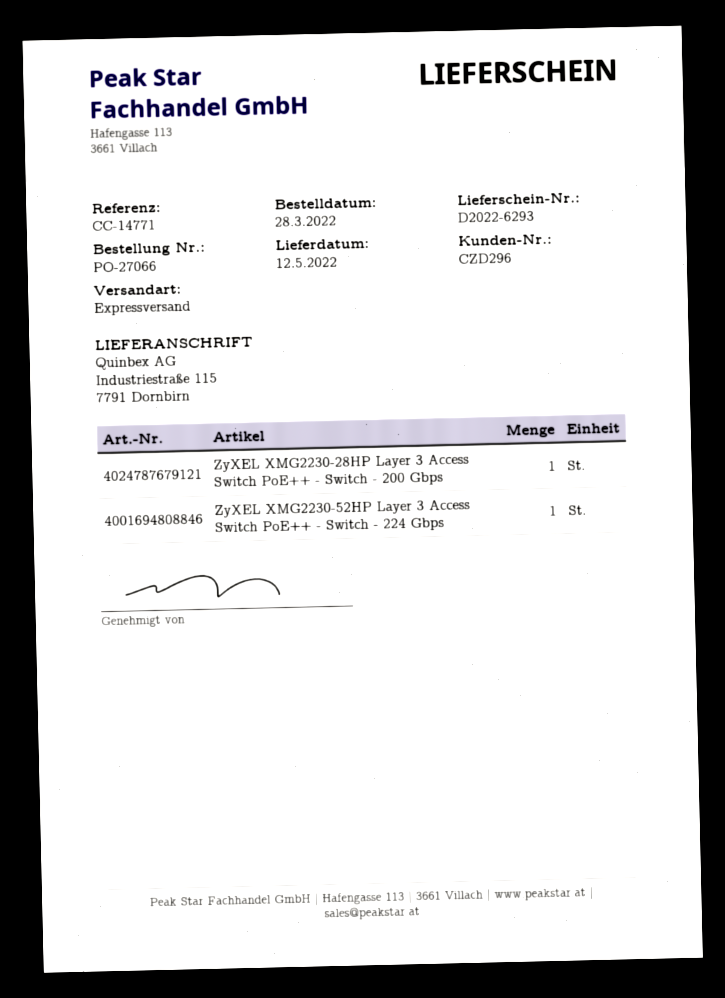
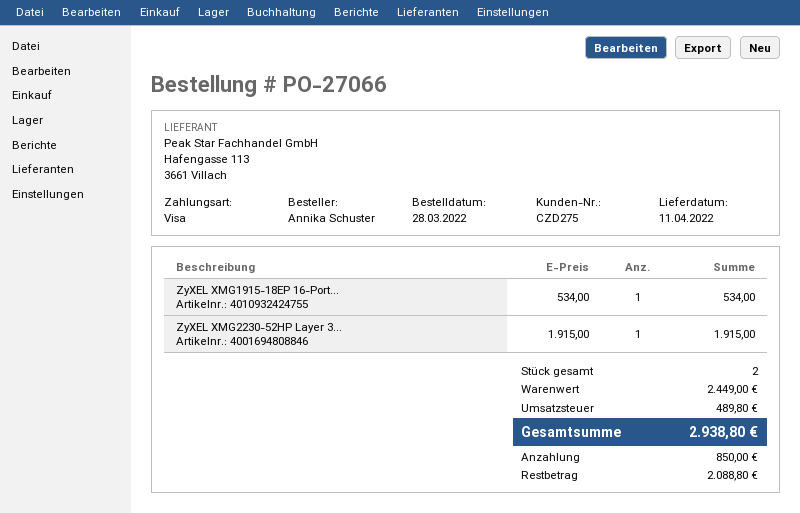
delivery date: 2022-05-12 -> 2022-04-11
customer number: CZD296 -> CZD275
ZyXEL XMG2230-28HP Layer 3 Access Switch PoE++ - Switch - 200 Gbps: 1 -> none
ZyXEL XMG1915-18EP 16-Port...: none -> 1

